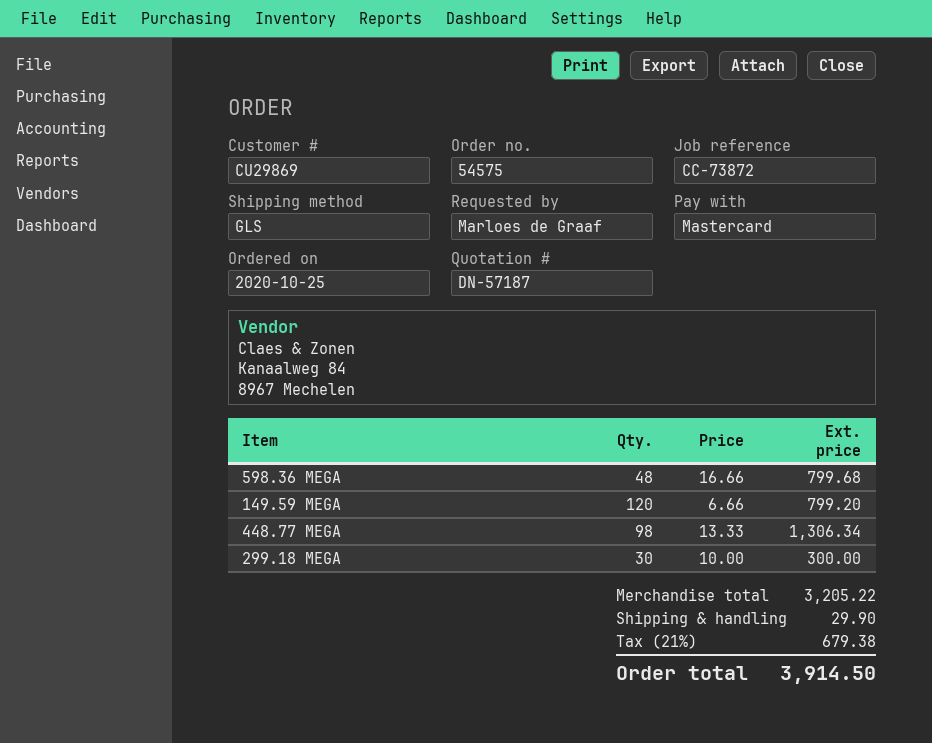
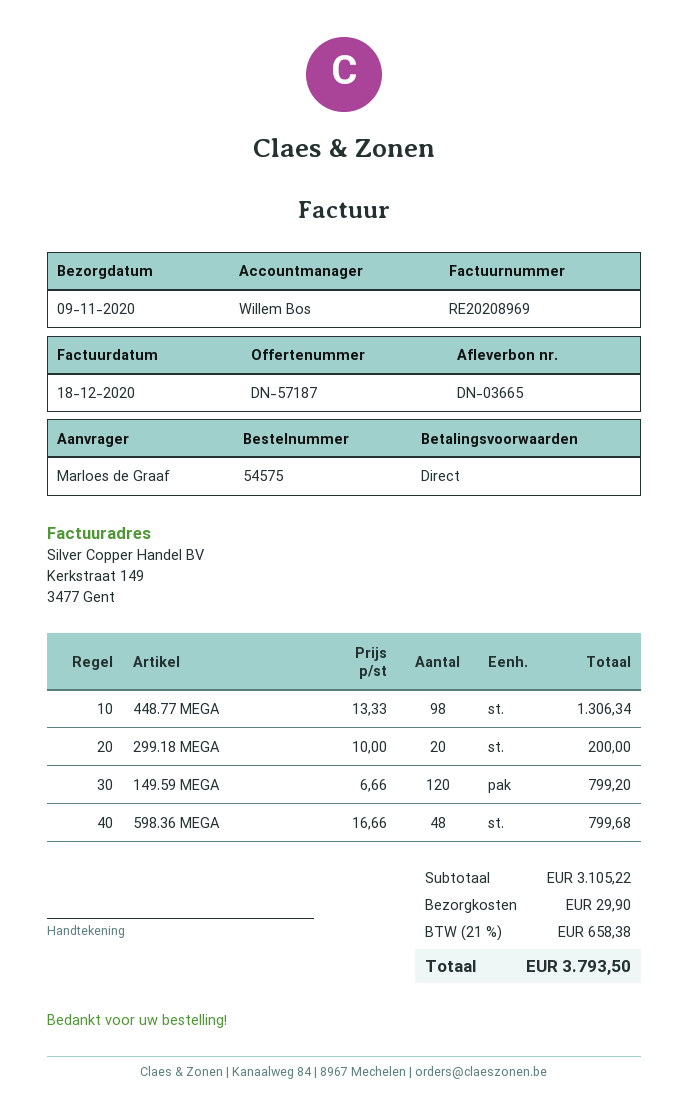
299.18 MEGA: 30 x 10.00 = 300.00 -> 20 x 10.00 = 200.00
subtotal: 3205.22 -> 3105.22
tax: 21% = 679.38 -> 21% = 658.38
total: 3914.50 -> 3793.50

